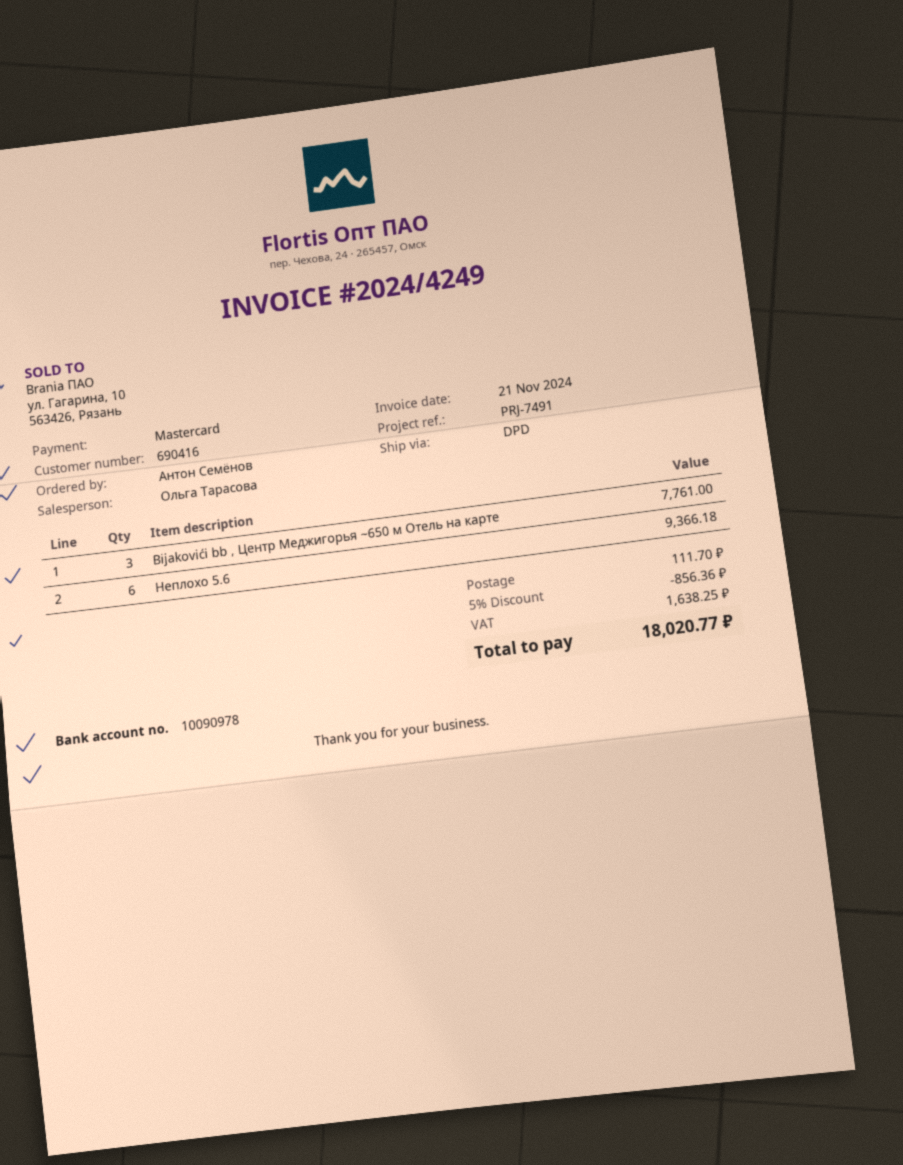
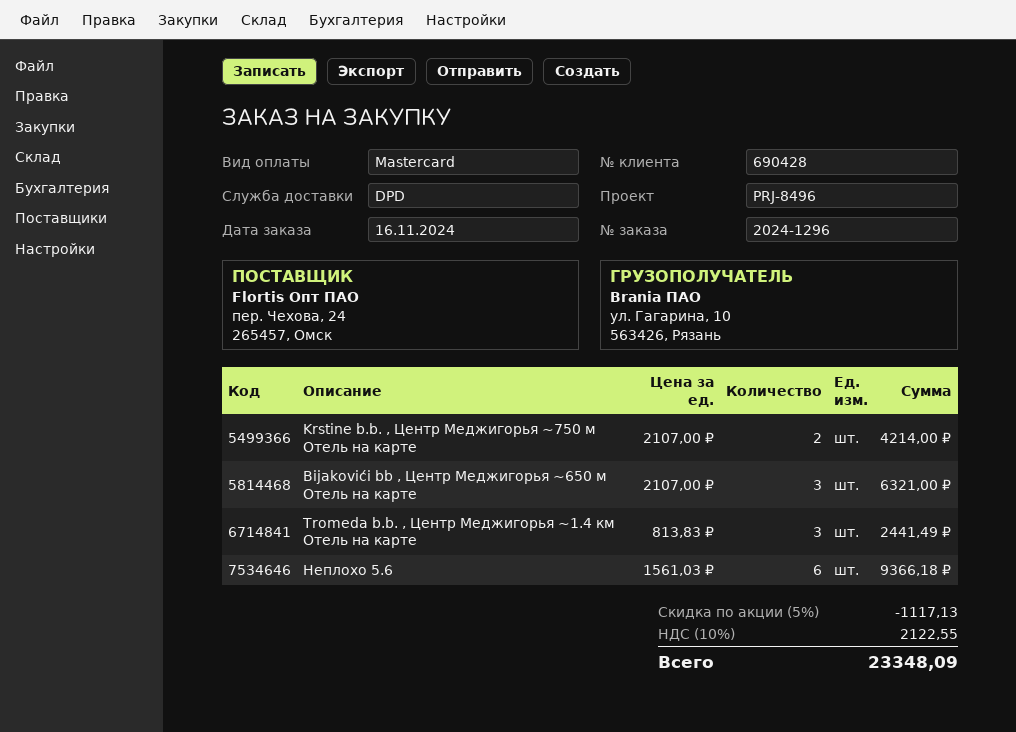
customer number: 690416 -> 690428
reference: PRJ-7491 -> PRJ-8496
Bijakovići bb , Центр Меджигорья ~650 м Отель на карте: 3 for 7761.00 -> 3 for 6321.00
Krstine b.b. , Центр Меджигорья ~750 м Отель на карте: none -> 2 for 4214.00
Tromeda b.b. , Центр Меджигорья ~1.4 км Отель на карте: none -> 3 for 2441.49
discount: 5% = 856.36 -> 5% = 1117.13
shipping: 111.70 -> none
tax: 1638.25 -> 2122.55
total: 18020.77 -> 23348.09

